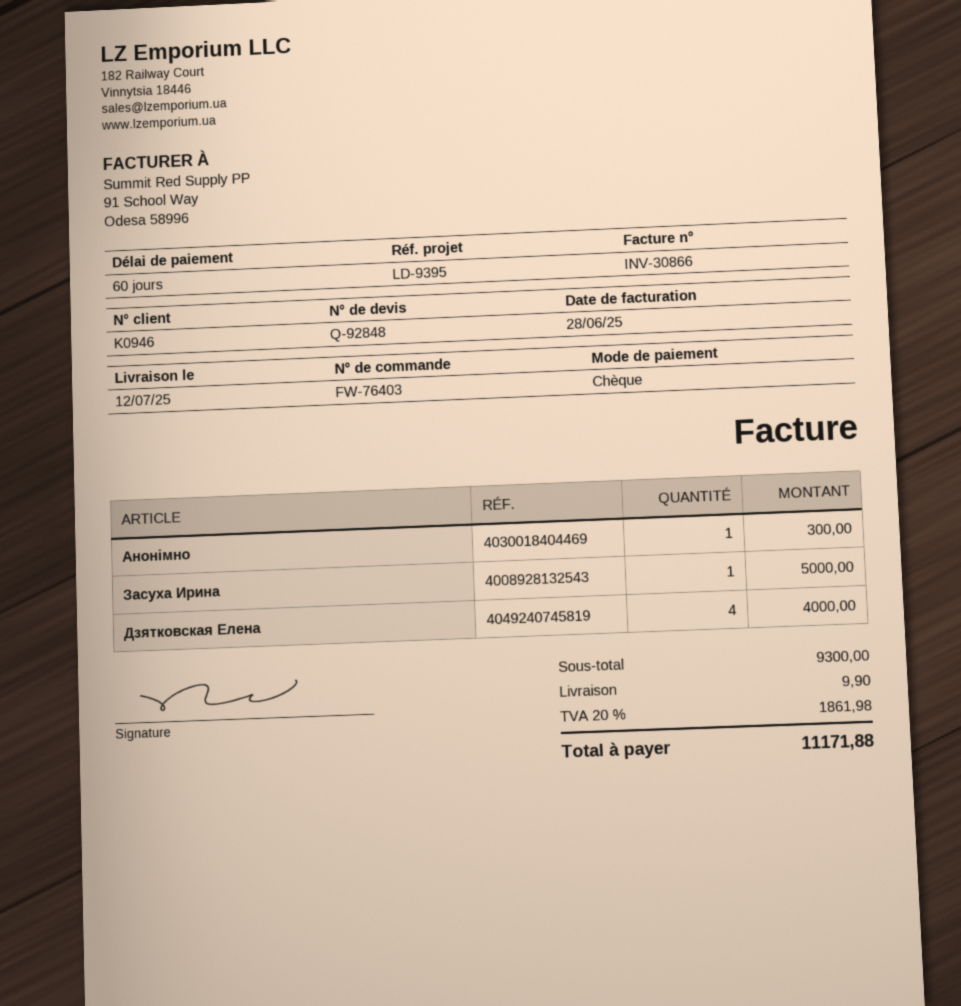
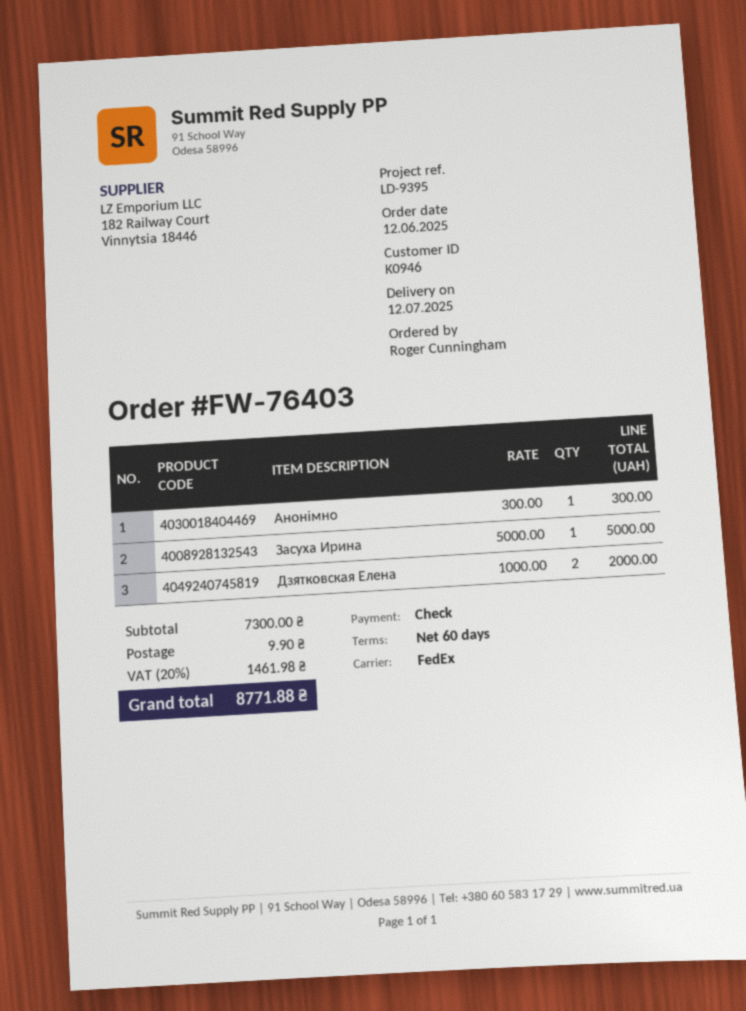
Дзятковская Елена: 4 for 4000.00 -> 2 for 2000.00
subtotal: 9300.00 -> 7300.00
tax: 20% = 1861.98 -> 20% = 1461.98
total: 11171.88 -> 8771.88

